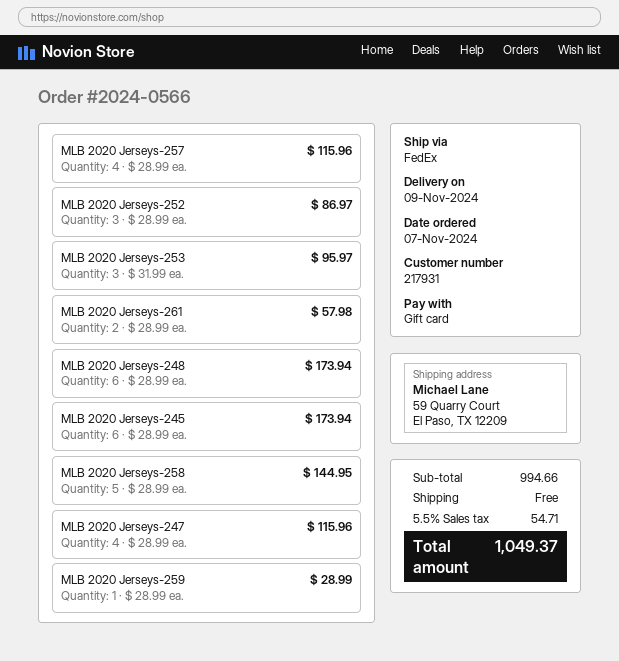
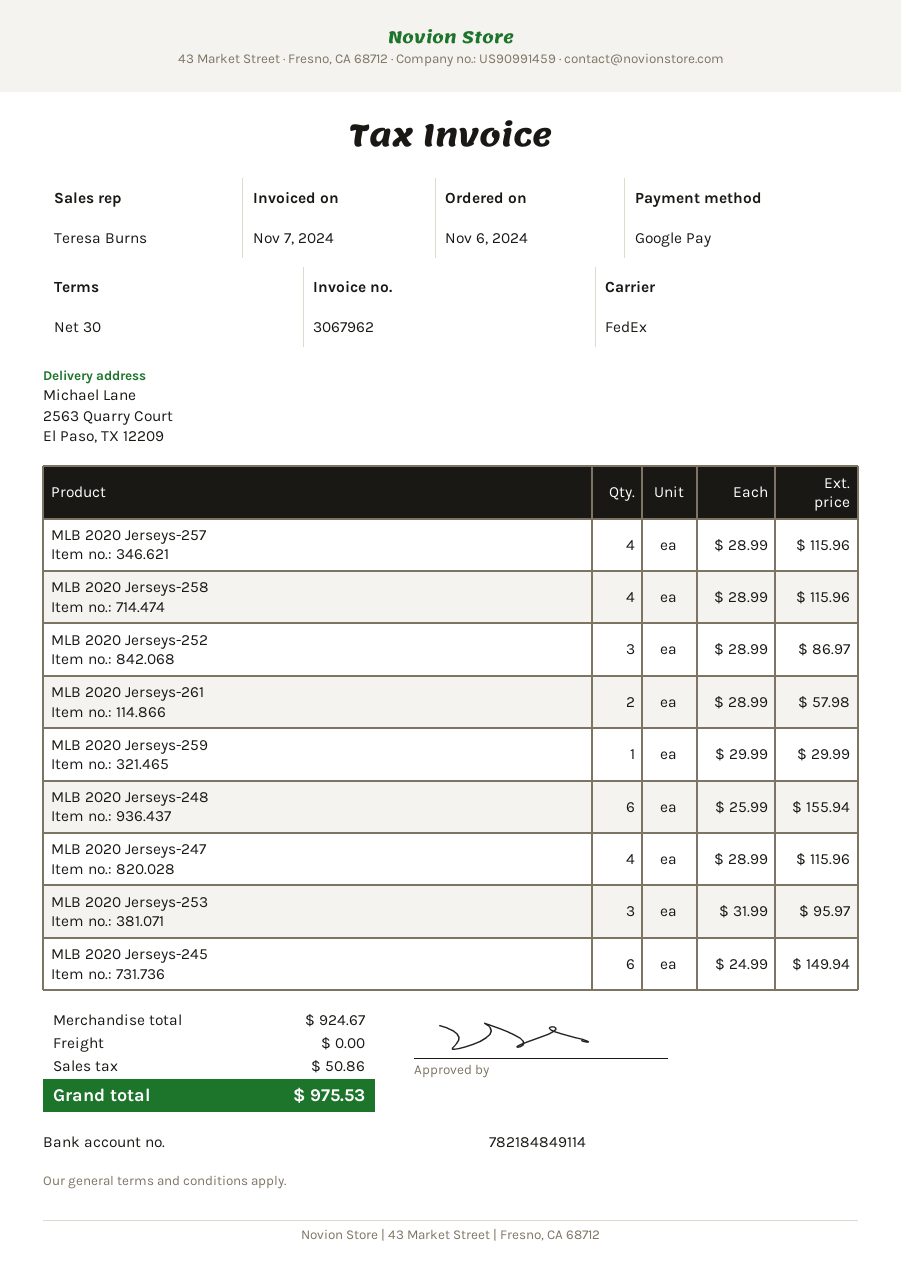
order date: 2024-11-07 -> 2024-11-06
payment method: gift card -> Google Pay
ship to: 59 Quarry Court, El Paso, TX 12209 -> 2563 Quarry Court, El Paso, TX 12209
MLB 2020 Jerseys-248: 6 x 28.99 = 173.94 -> 6 x 25.99 = 155.94
MLB 2020 Jerseys-245: 6 x 28.99 = 173.94 -> 6 x 24.99 = 149.94
MLB 2020 Jerseys-258: 5 x 28.99 = 144.95 -> 4 x 28.99 = 115.96
MLB 2020 Jerseys-259: 1 x 28.99 = 28.99 -> 1 x 29.99 = 29.99
subtotal: 994.66 -> 924.67
tax: 54.71 -> 50.86
total: 1049.37 -> 975.53

